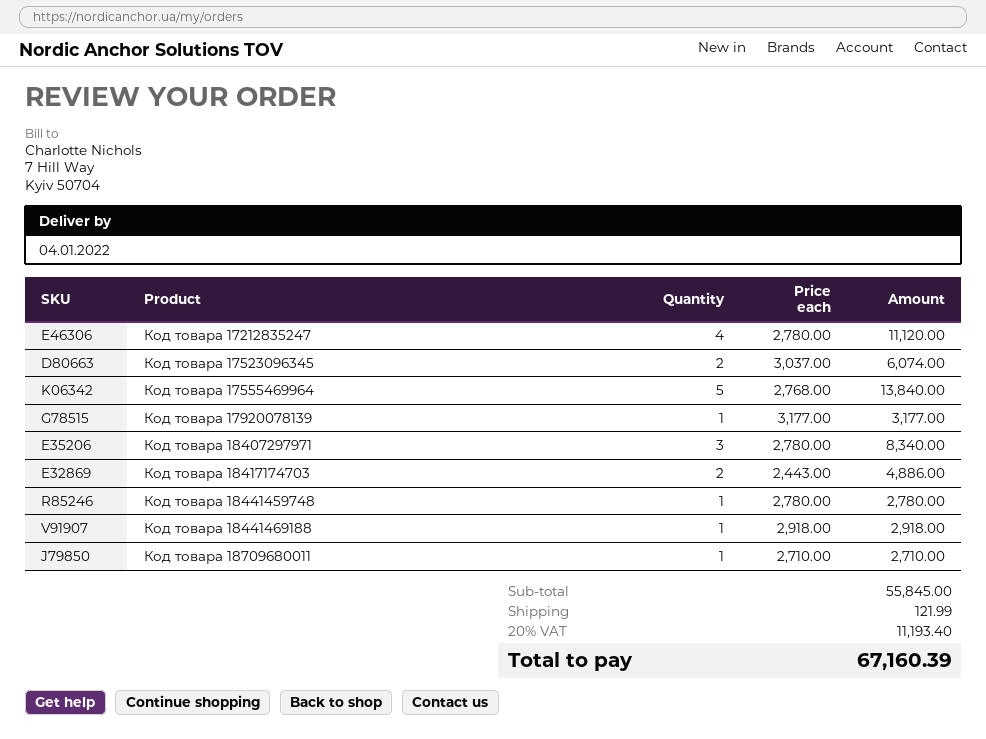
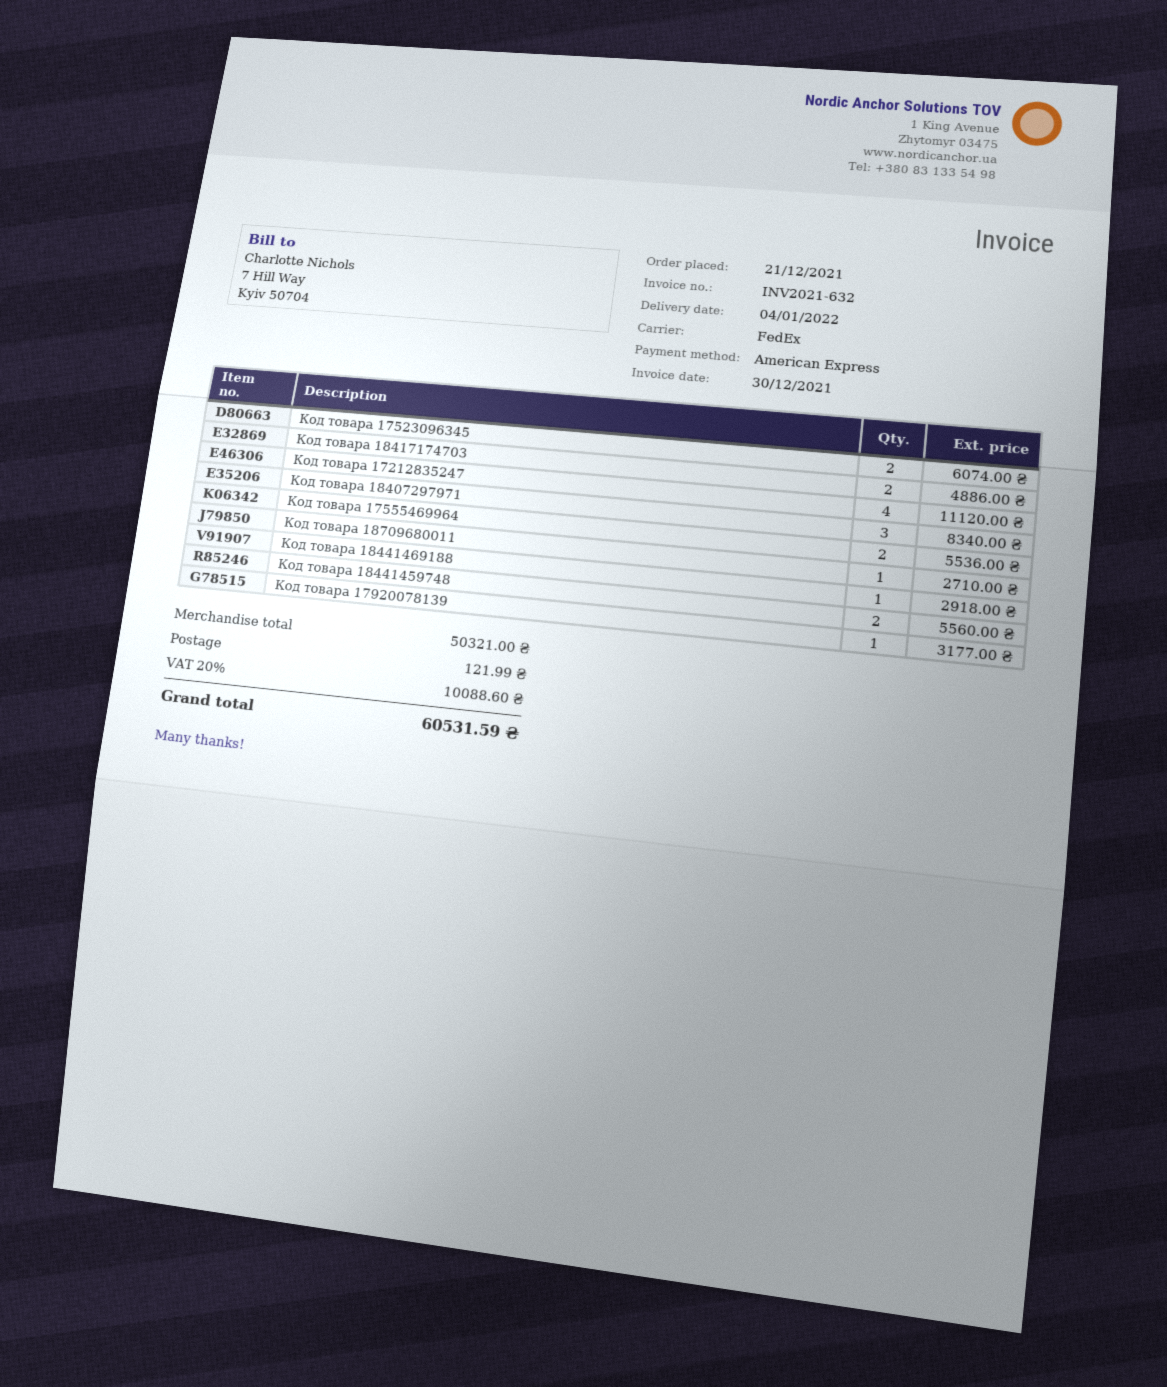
Код товара 17555469964: 5 for 13840.00 -> 2 for 5536.00
Код товара 18441459748: 1 for 2780.00 -> 2 for 5560.00
subtotal: 55845.00 -> 50321.00
tax: 20% = 11193.40 -> 20% = 10088.60
total: 67160.39 -> 60531.59

